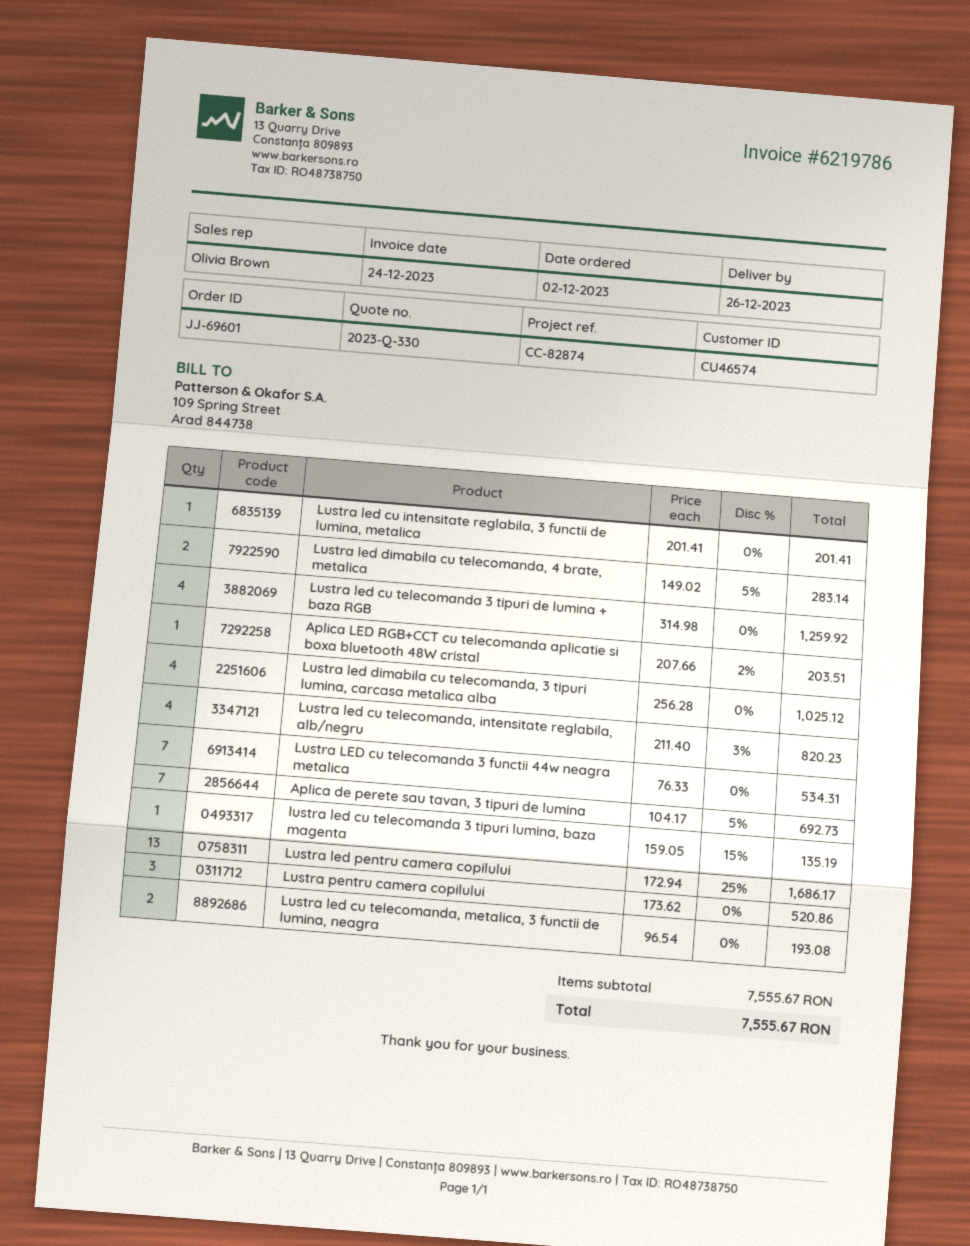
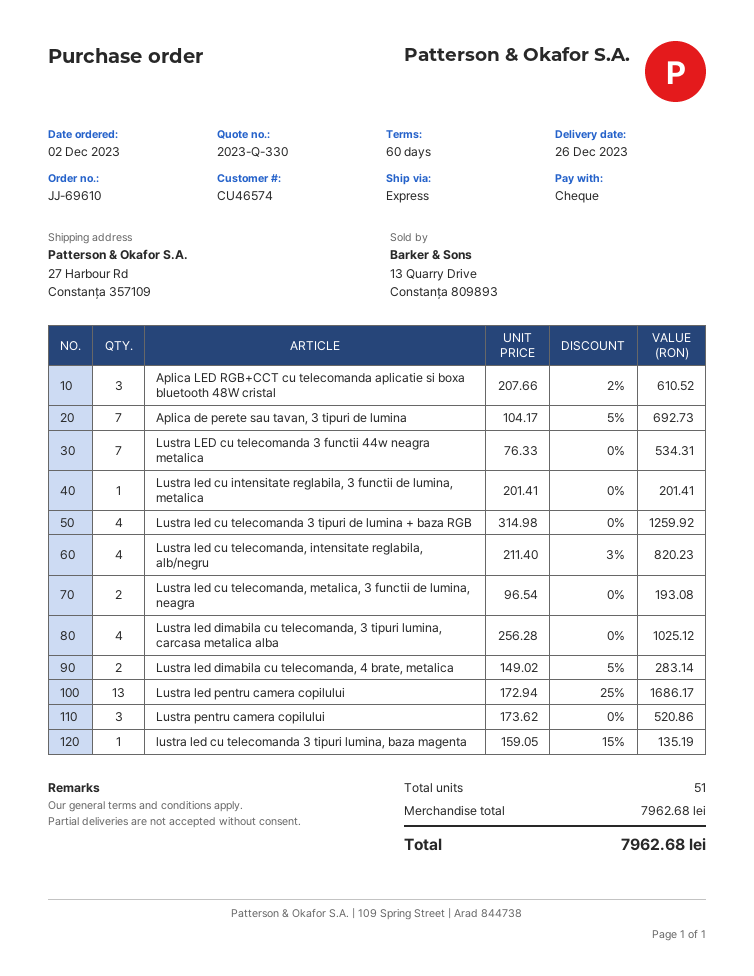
order number: JJ-69601 -> JJ-69610
Aplica LED RGB+CCT cu telecomanda aplicatie si boxa bluetooth 48W cristal: 1 x 207.66 - 2% = 203.51 -> 3 x 207.66 - 2% = 610.52
subtotal: 7555.67 -> 7962.68
total: 7555.67 -> 7962.68

